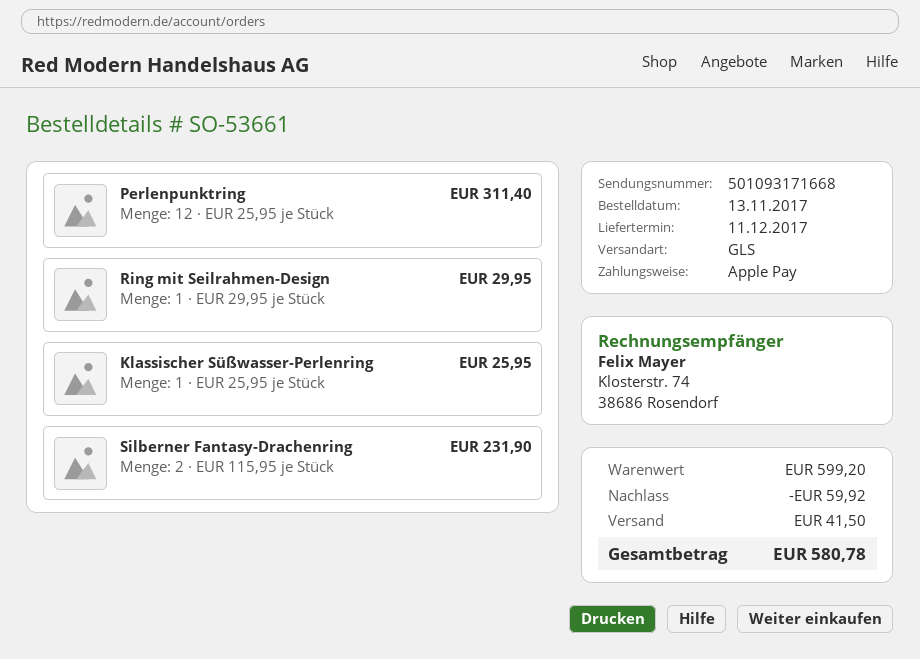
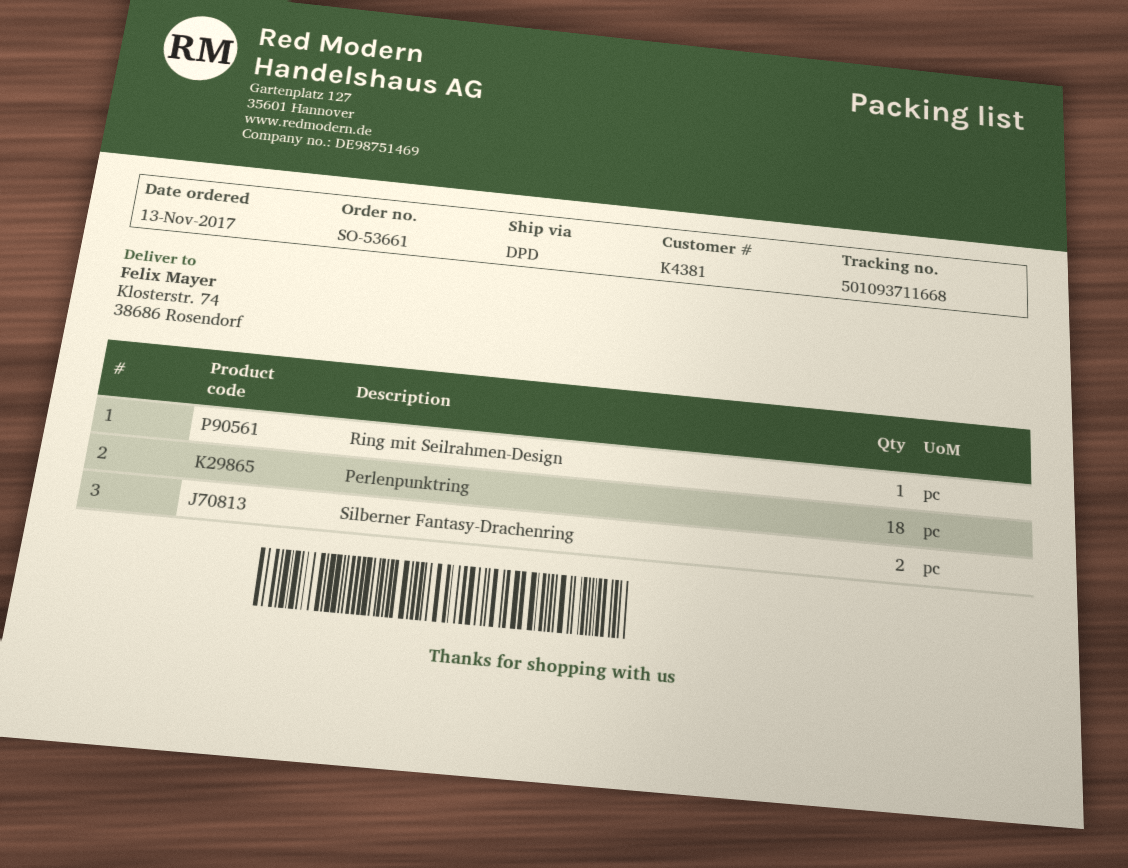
shipping method: GLS -> DPD
tracking number: 501093171668 -> 501093711668
Perlenpunktring: 12 -> 18
Klassischer Süßwasser-Perlenring: 1 -> none

